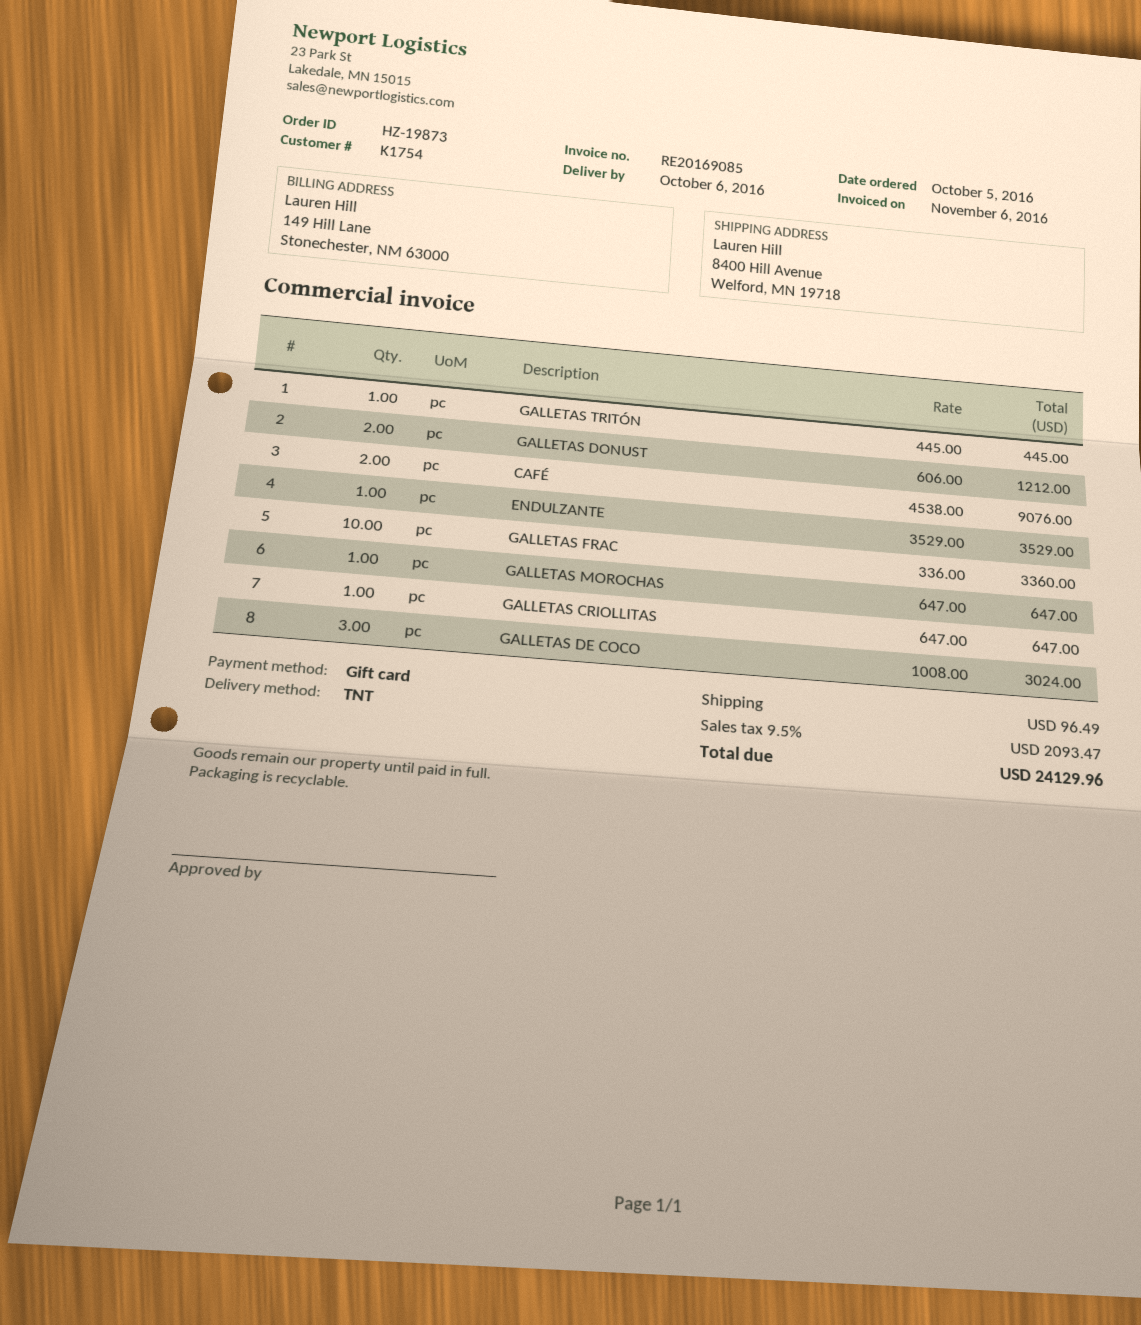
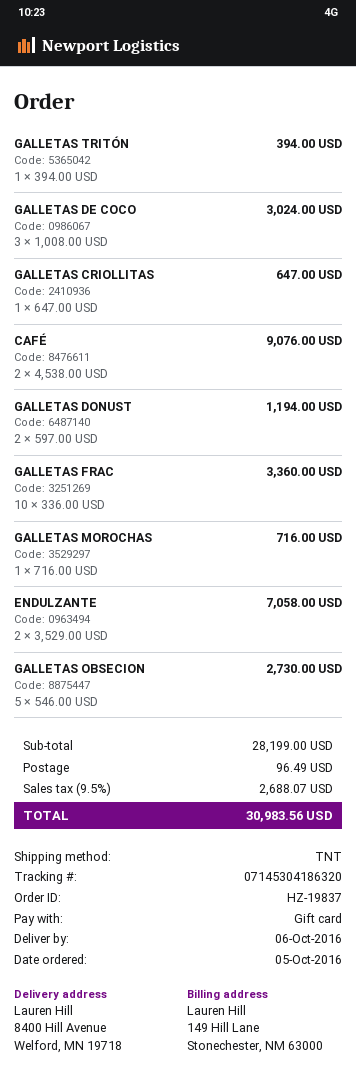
order number: HZ-19873 -> HZ-19837
GALLETAS TRITÓN: 1 x 445.00 = 445.00 -> 1 x 394.00 = 394.00
GALLETAS DONUST: 2 x 606.00 = 1212.00 -> 2 x 597.00 = 1194.00
ENDULZANTE: 1 x 3529.00 = 3529.00 -> 2 x 3529.00 = 7058.00
GALLETAS MOROCHAS: 1 x 647.00 = 647.00 -> 1 x 716.00 = 716.00
GALLETAS OBSECION: none -> 5 x 546.00 = 2730.00
tax: 9.5% = 2093.47 -> 9.5% = 2688.07
total: 24129.96 -> 30983.56

